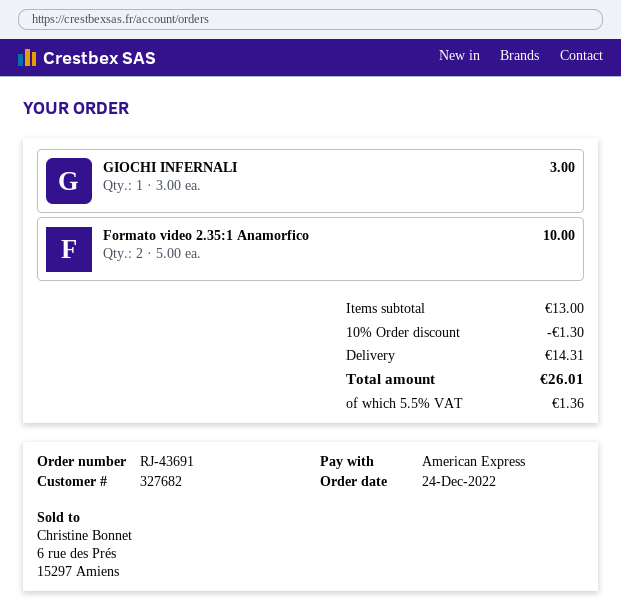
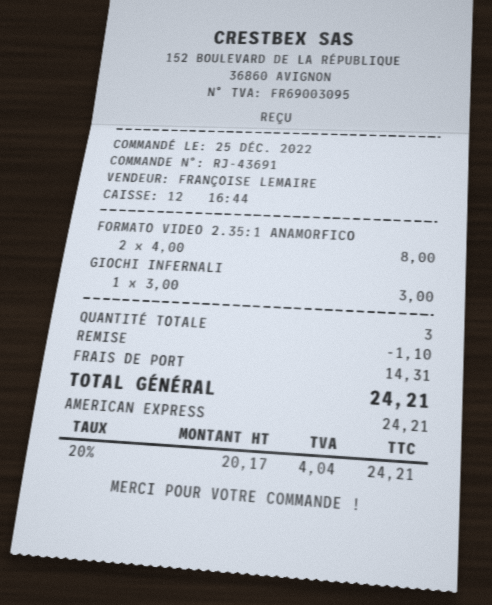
order date: 2022-12-24 -> 2022-12-25
Formato video 2.35:1 Anamorfico: 2 x 5.00 = 10.00 -> 2 x 4.00 = 8.00
discount: 1.30 -> 1.10
tax: 5.5% = 1.36 -> 20% = 4.04
total: 26.01 -> 24.21

